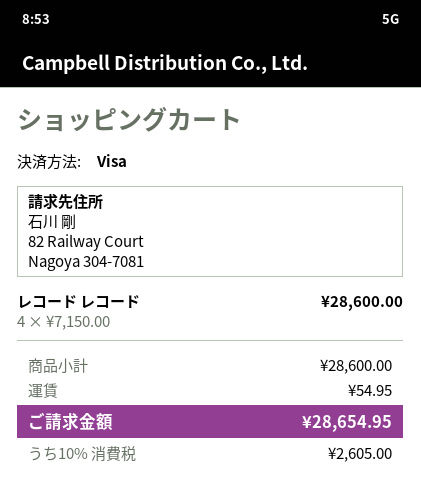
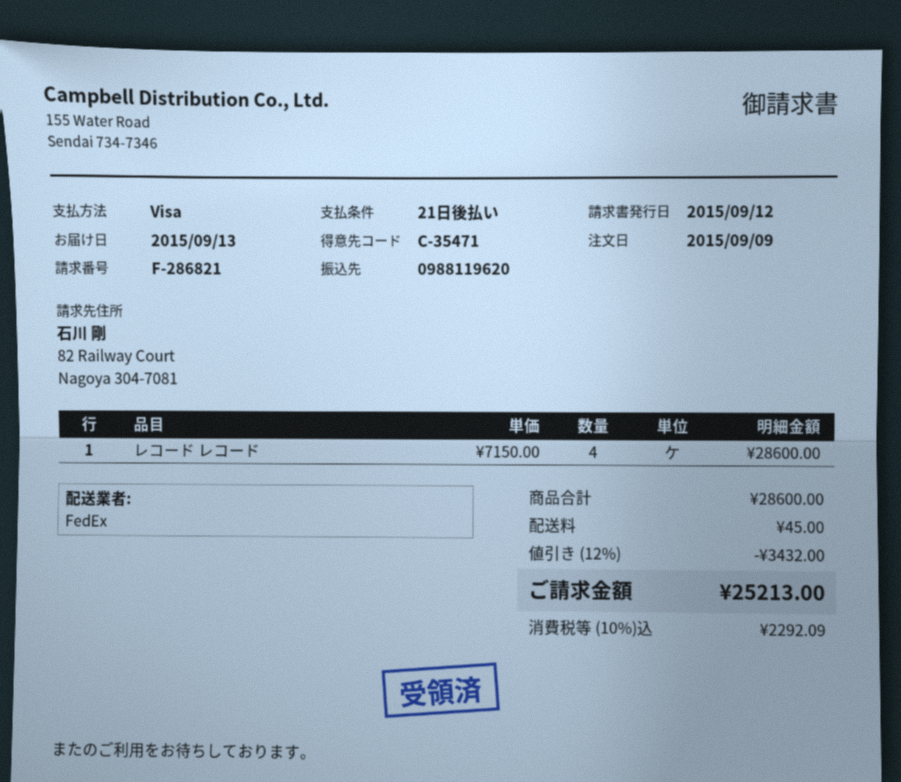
discount: none -> 12% = 3432.00
shipping: 54.95 -> 45.00
tax: 10% = 2605.00 -> 10% = 2292.09
total: 28654.95 -> 25213.00

